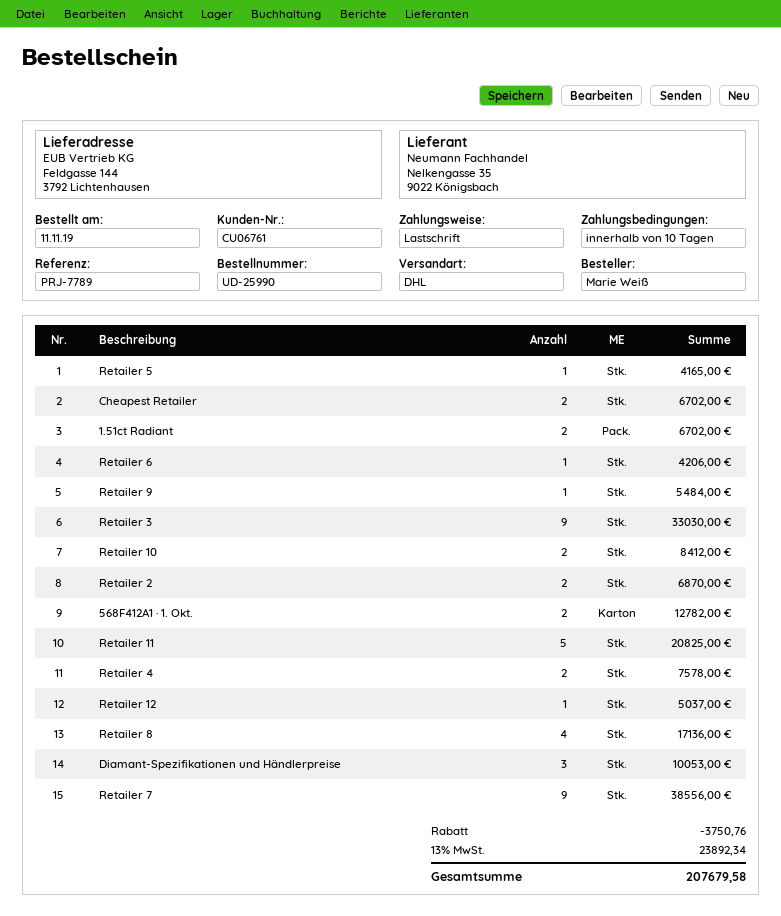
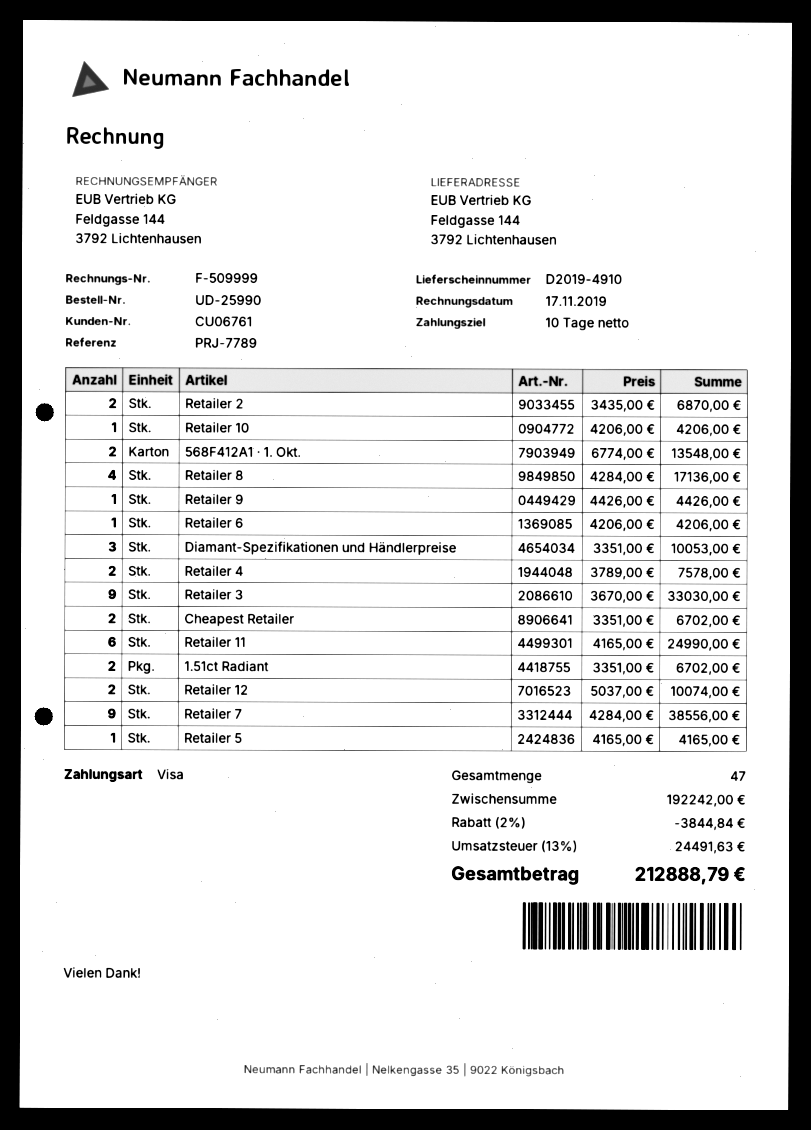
payment method: direct debit -> Visa
Retailer 9: 1 for 5484.00 -> 1 for 4426.00
Retailer 10: 2 for 8412.00 -> 1 for 4206.00
568F412A1 · 1. Okt.: 2 for 12782.00 -> 2 for 13548.00
Retailer 11: 5 for 20825.00 -> 6 for 24990.00
Retailer 12: 1 for 5037.00 -> 2 for 10074.00
discount: 3750.76 -> 3844.84
tax: 13% = 23892.34 -> 13% = 24491.63
total: 207679.58 -> 212888.79

